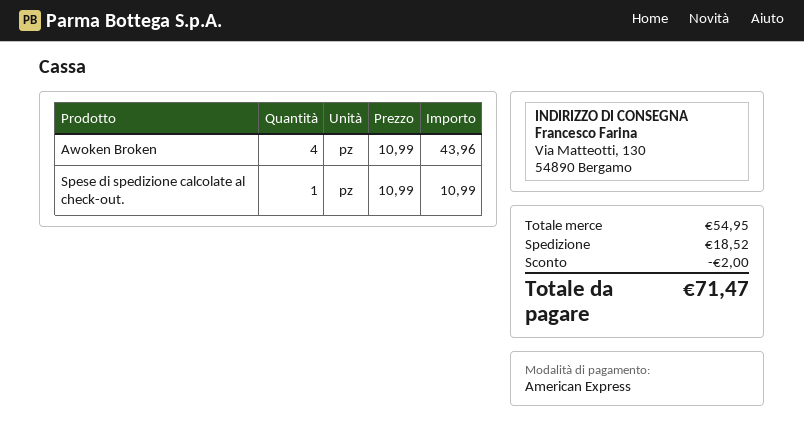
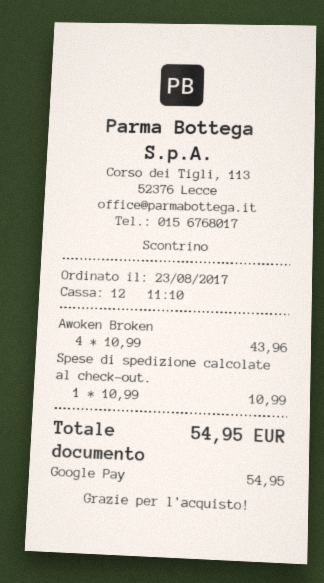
payment method: American Express -> Google Pay
discount: 2.00 -> none
shipping: 18.52 -> none
total: 71.47 -> 54.95

